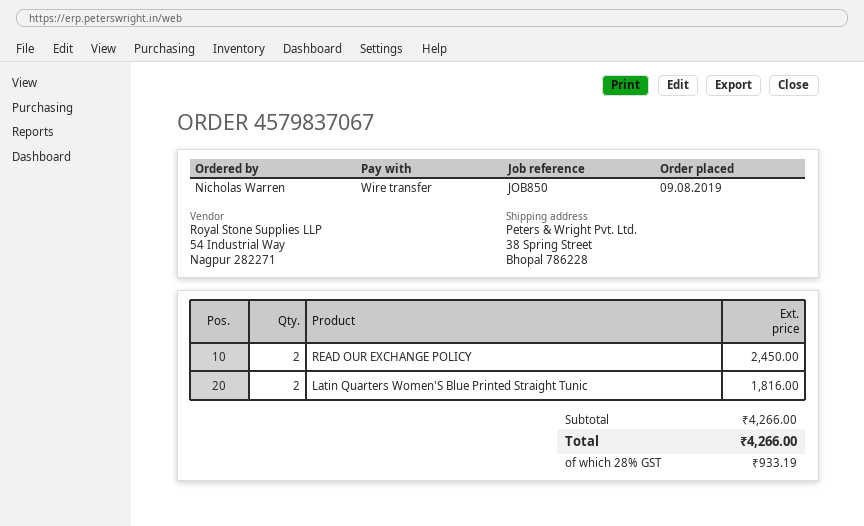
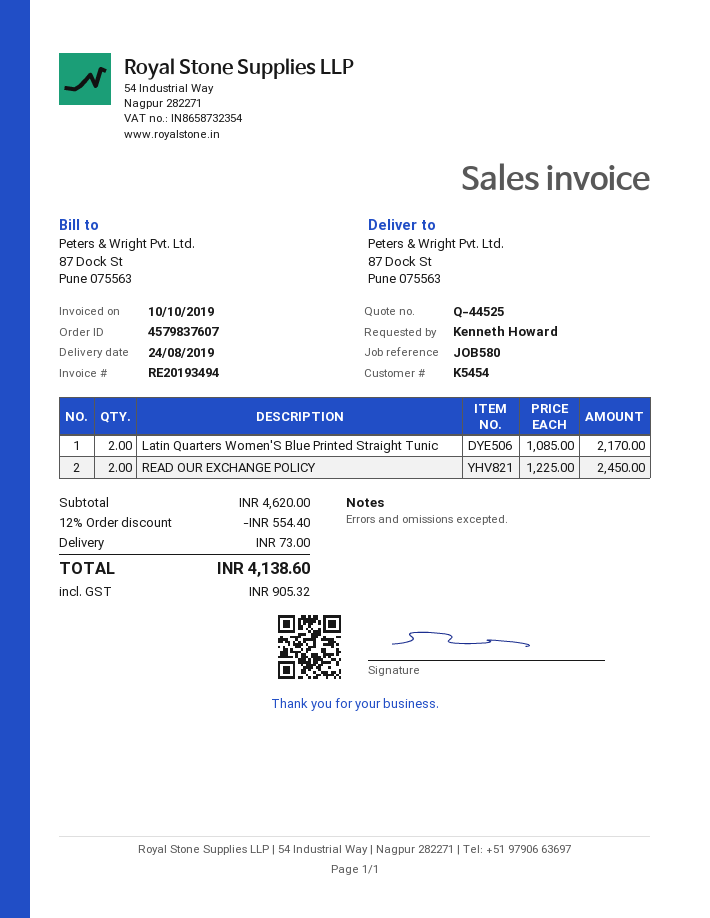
order number: 4579837067 -> 4579837607
reference: JOB850 -> JOB580
ordered by: Nicholas Warren -> Kenneth Howard
ship to: 38 Spring Street, Bhopal 786228 -> 87 Dock St, Pune 075563
Latin Quarters Women'S Blue Printed Straight Tunic: 2 for 1816.00 -> 2 for 2170.00
subtotal: 4266.00 -> 4620.00
discount: none -> 12% = 554.40
shipping: none -> 73.00
tax: 933.19 -> 905.32
total: 4266.00 -> 4138.60

